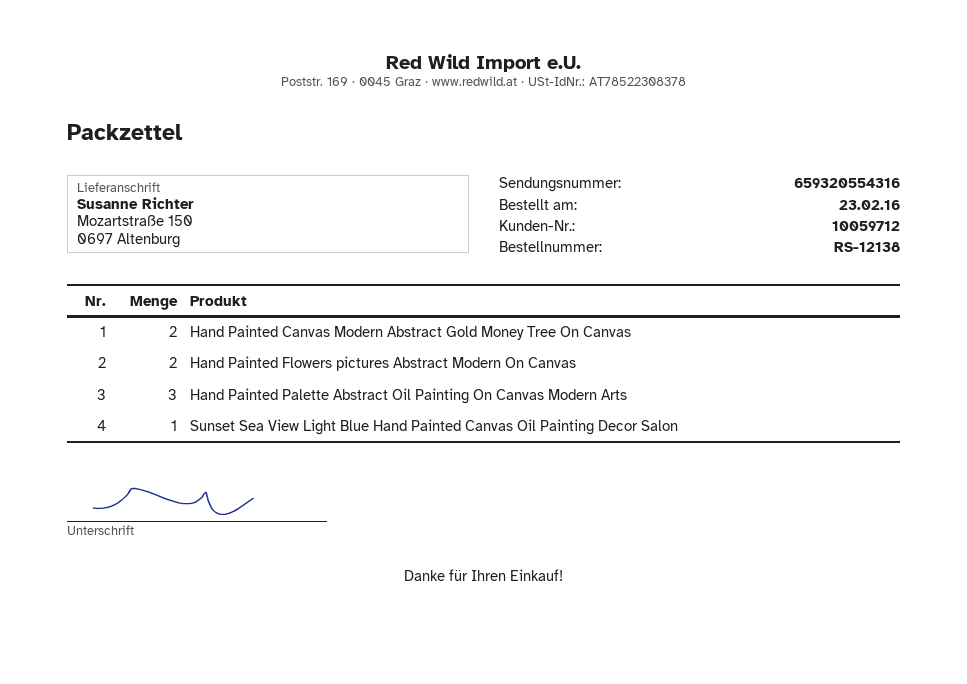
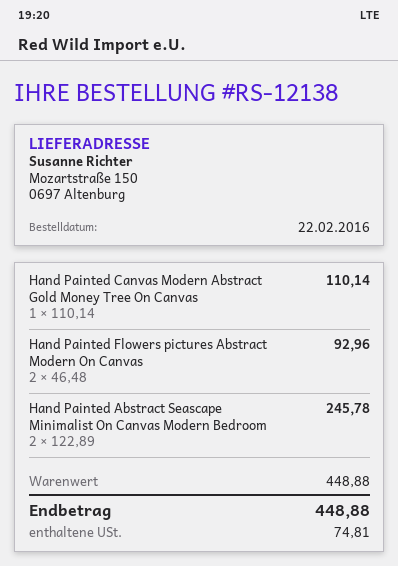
order date: 2016-02-23 -> 2016-02-22
Hand Painted Canvas Modern Abstract Gold Money Tree On Canvas: 2 -> 1
Hand Painted Palette Abstract Oil Painting On Canvas Modern Arts: 3 -> none
Sunset Sea View Light Blue Hand Painted Canvas Oil Painting Decor Salon: 1 -> none
Hand Painted Abstract Seascape Minimalist On Canvas Modern Bedroom: none -> 2

